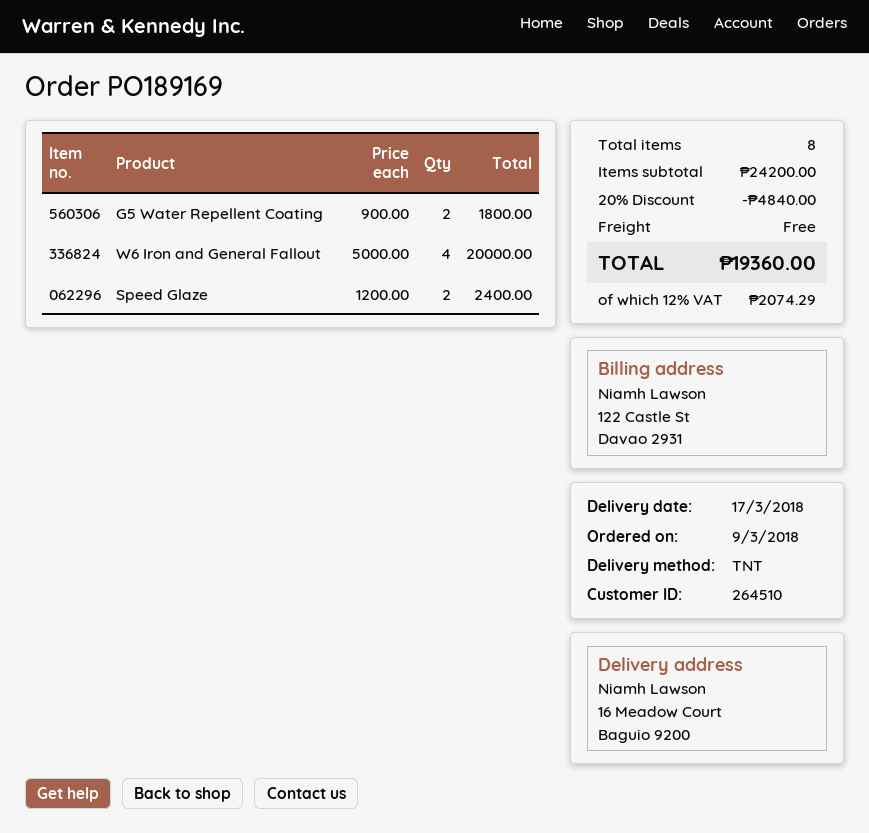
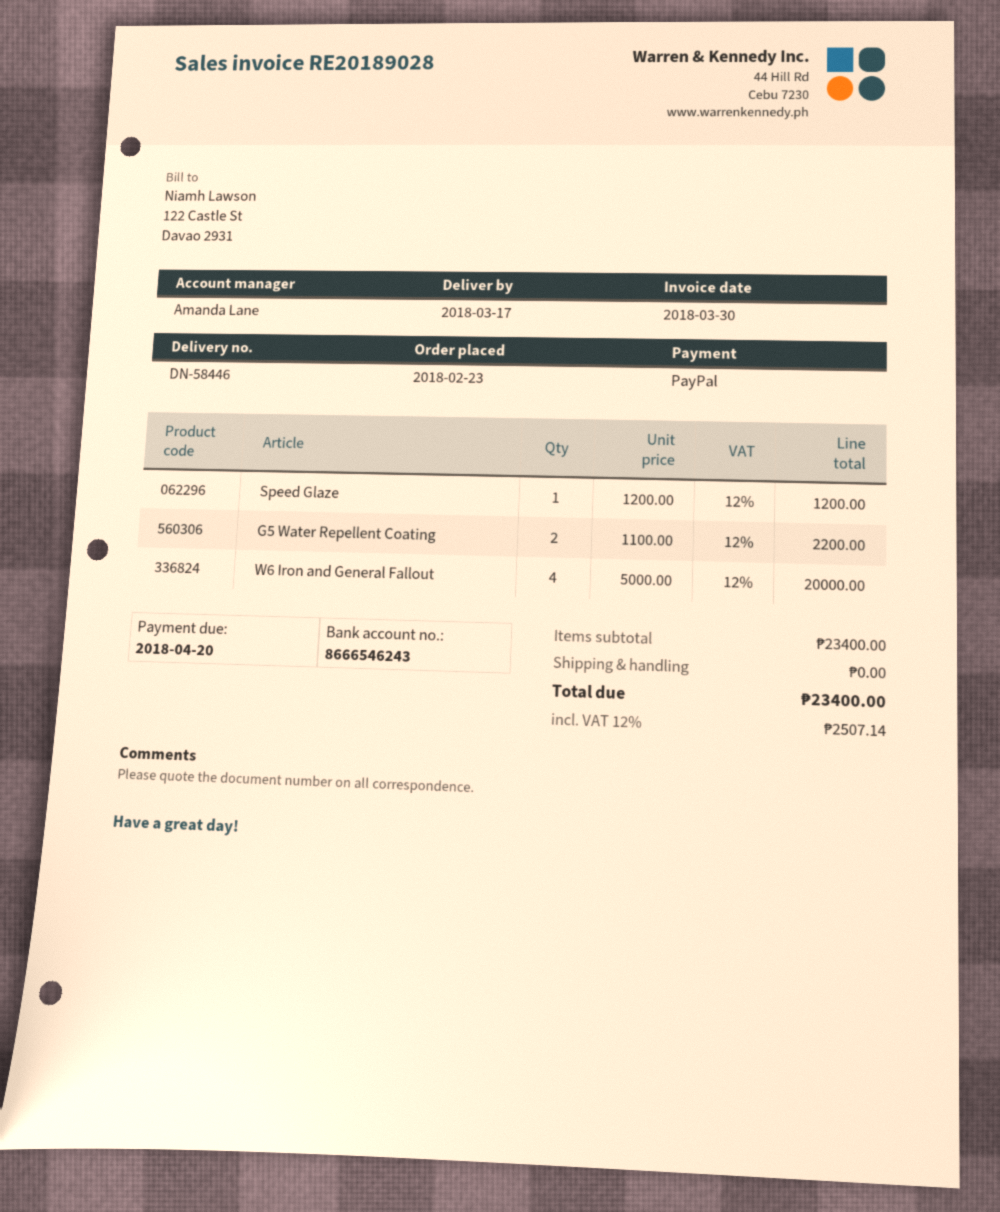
order date: 2018-03-09 -> 2018-02-23
G5 Water Repellent Coating: 2 x 900.00 = 1800.00 -> 2 x 1100.00 = 2200.00
Speed Glaze: 2 x 1200.00 = 2400.00 -> 1 x 1200.00 = 1200.00
subtotal: 24200.00 -> 23400.00
discount: 20% = 4840.00 -> none
tax: 12% = 2074.29 -> 12% = 2507.14
total: 19360.00 -> 23400.00

